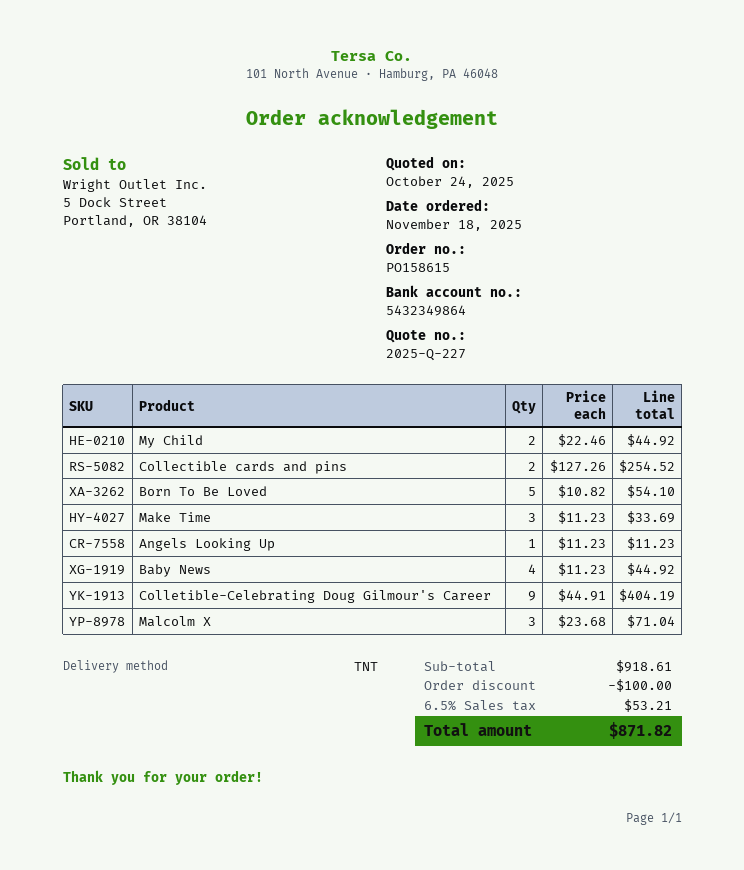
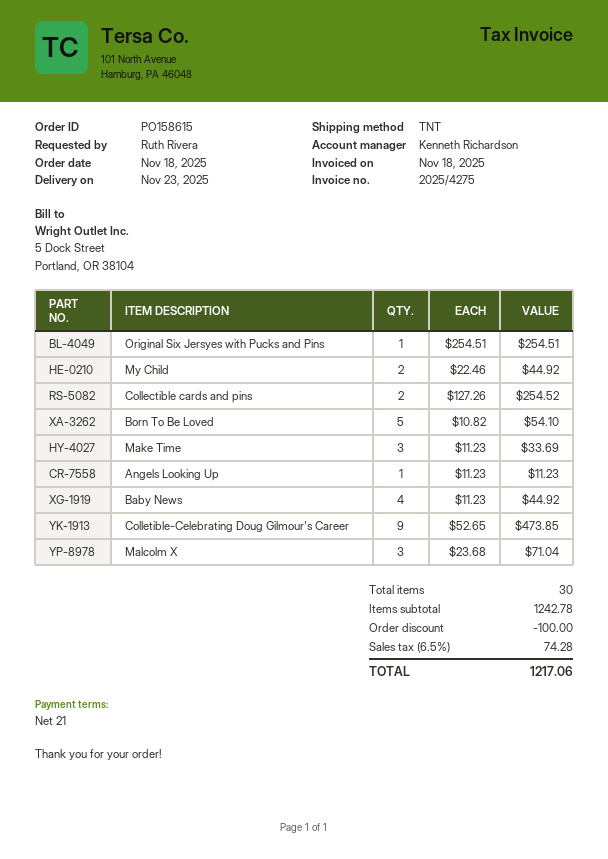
Colletible-Celebrating Doug Gilmour's Career: 9 x 44.91 = 404.19 -> 9 x 52.65 = 473.85
Original Six Jersyes with Pucks and Pins: none -> 1 x 254.51 = 254.51
subtotal: 918.61 -> 1242.78
tax: 6.5% = 53.21 -> 6.5% = 74.28
total: 871.82 -> 1217.06

